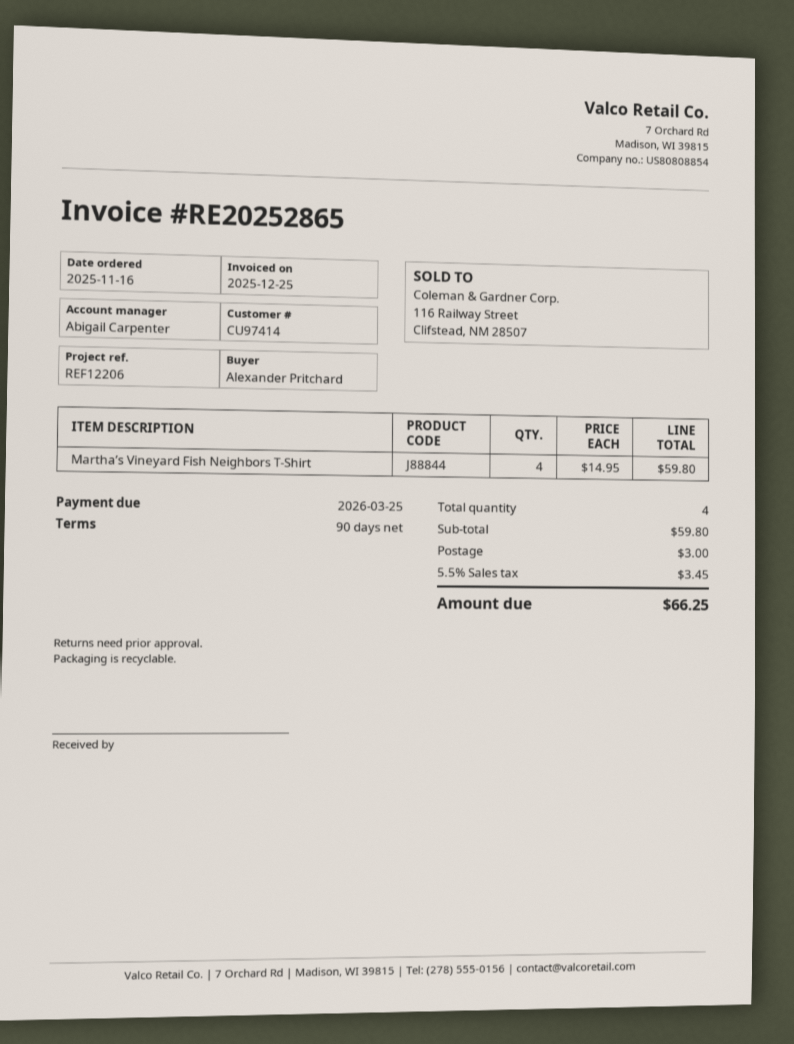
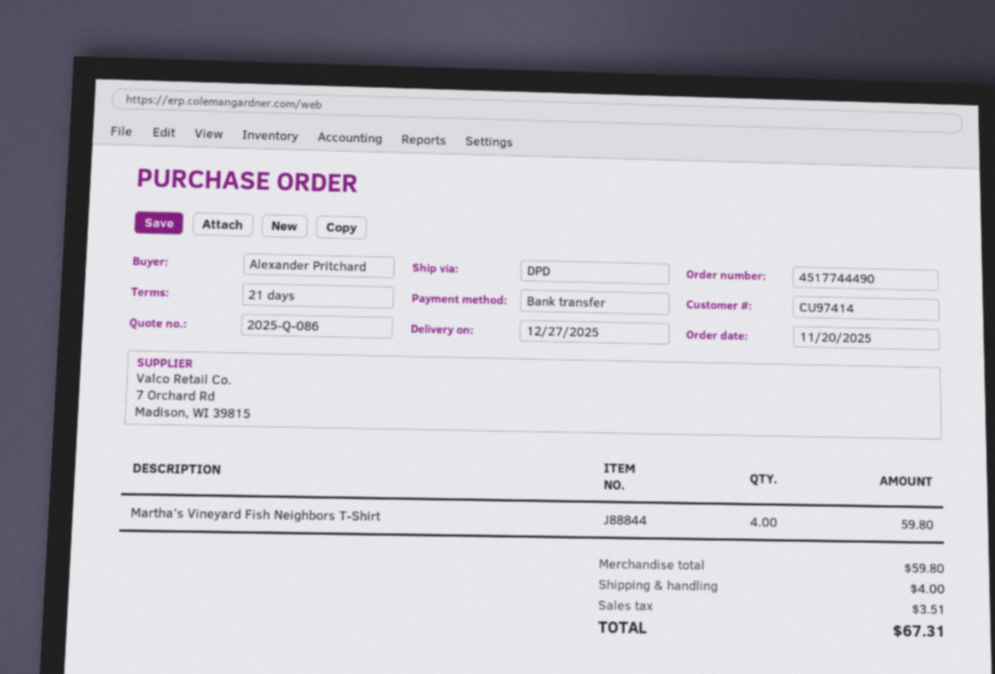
order date: 2025-11-16 -> 2025-11-20
payment terms: 90 days -> 21 days
shipping: 3.00 -> 4.00
tax: 3.45 -> 3.51
total: 66.25 -> 67.31

